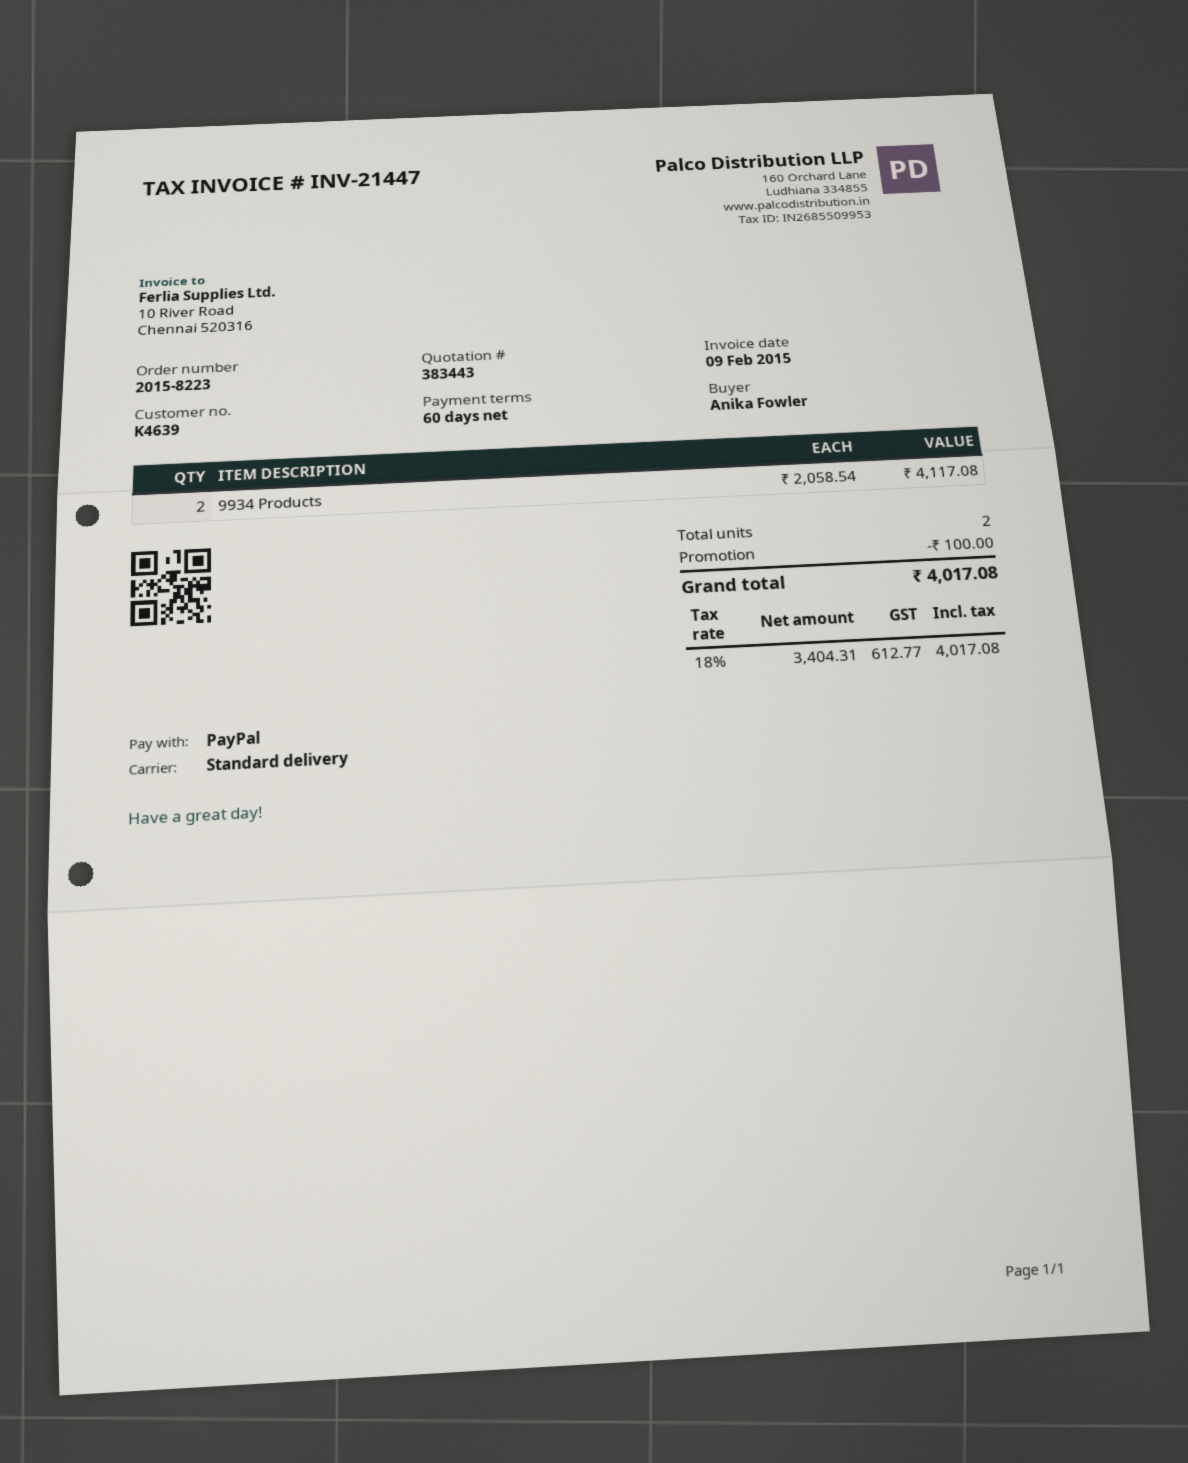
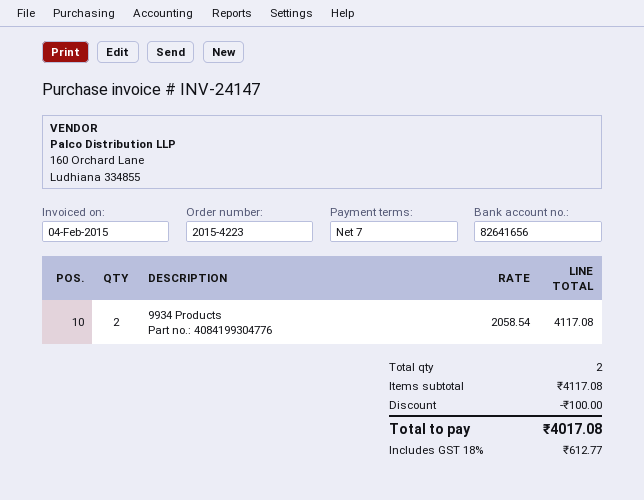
order number: 2015-8223 -> 2015-4223
invoice number: INV-21447 -> INV-24147
invoice date: 2015-02-09 -> 2015-02-04
payment terms: 60 days -> 7 days

